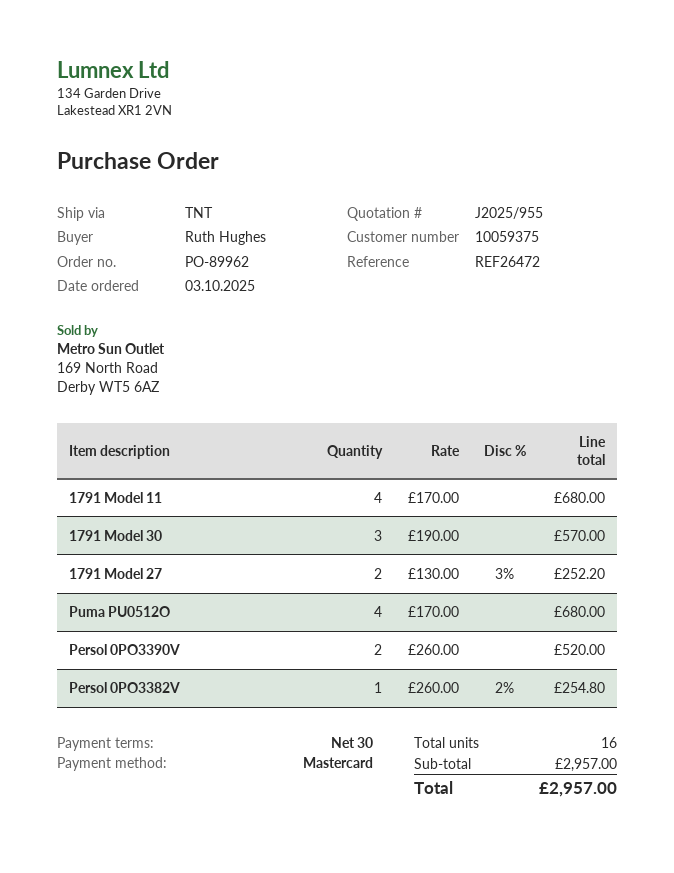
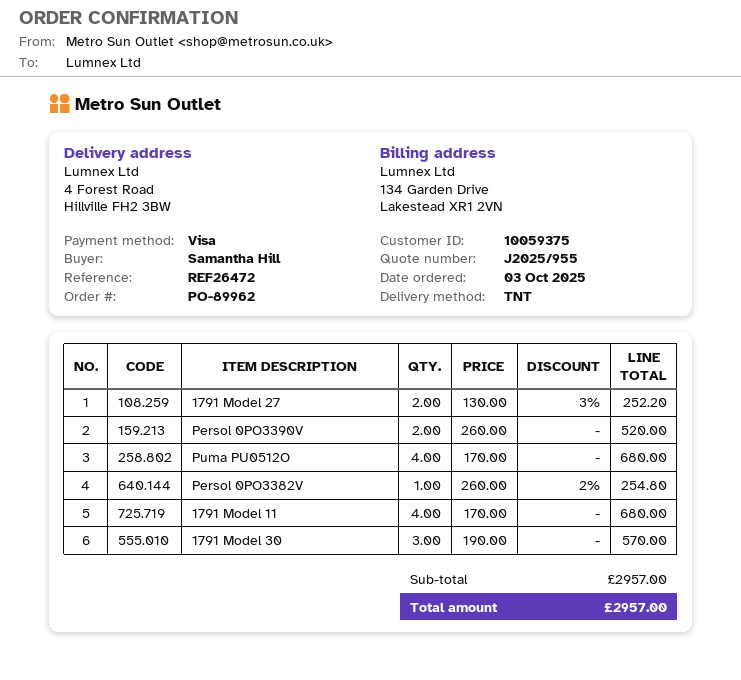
ordered by: Ruth Hughes -> Samantha Hill
payment method: Mastercard -> Visa

